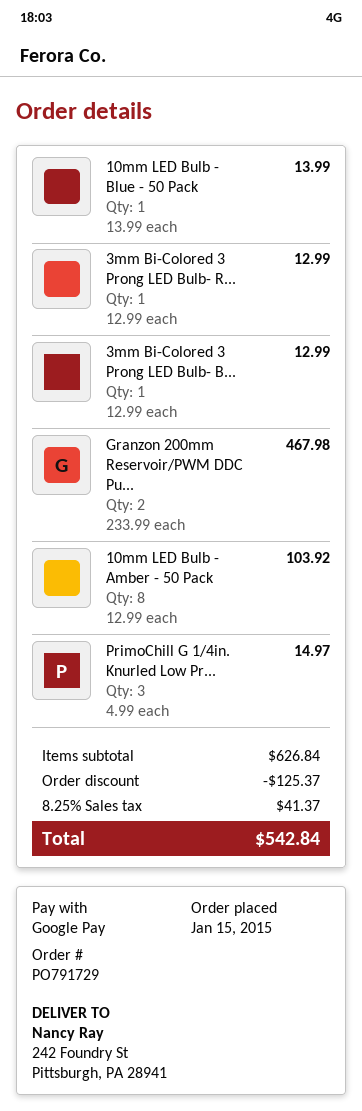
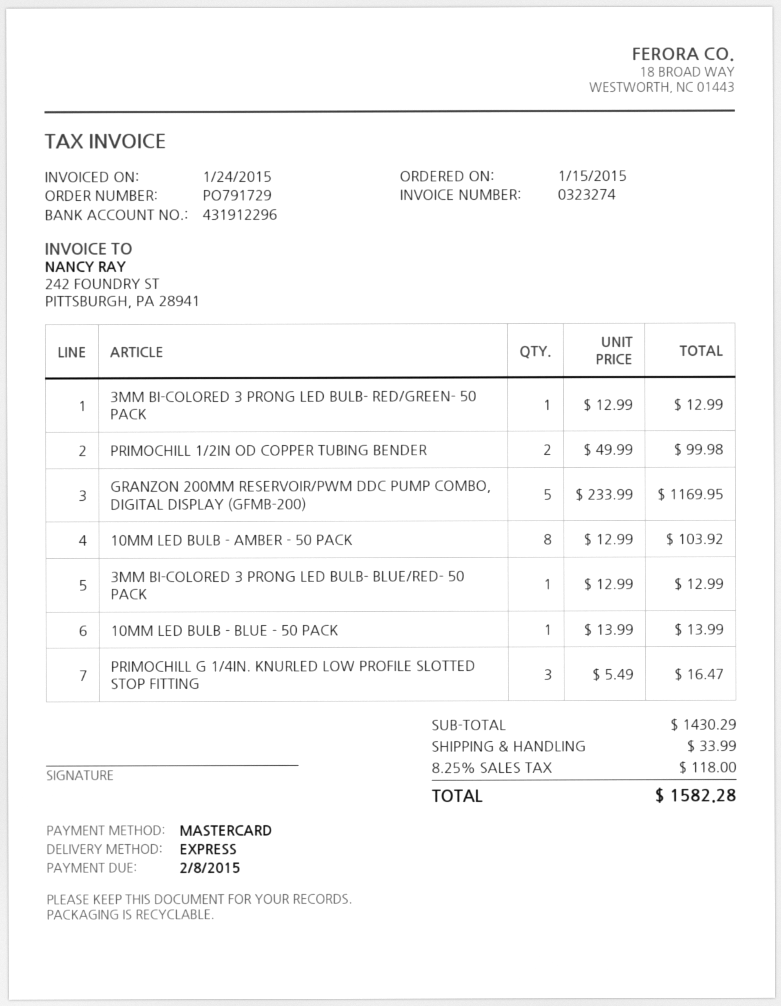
payment method: Google Pay -> Mastercard
Granzon 200mm Reservoir/PWM DDC Pu...: 2 x 233.99 = 467.98 -> 5 x 233.99 = 1169.95
PrimoChill G 1/4in. Knurled Low Pr...: 3 x 4.99 = 14.97 -> 3 x 5.49 = 16.47
PRIMOCHILL 1/2IN OD COPPER TUBING BENDER: none -> 2 x 49.99 = 99.98
subtotal: 626.84 -> 1430.29
discount: 125.37 -> none
shipping: none -> 33.99
tax: 8.25% = 41.37 -> 8.25% = 118.00
total: 542.84 -> 1582.28

